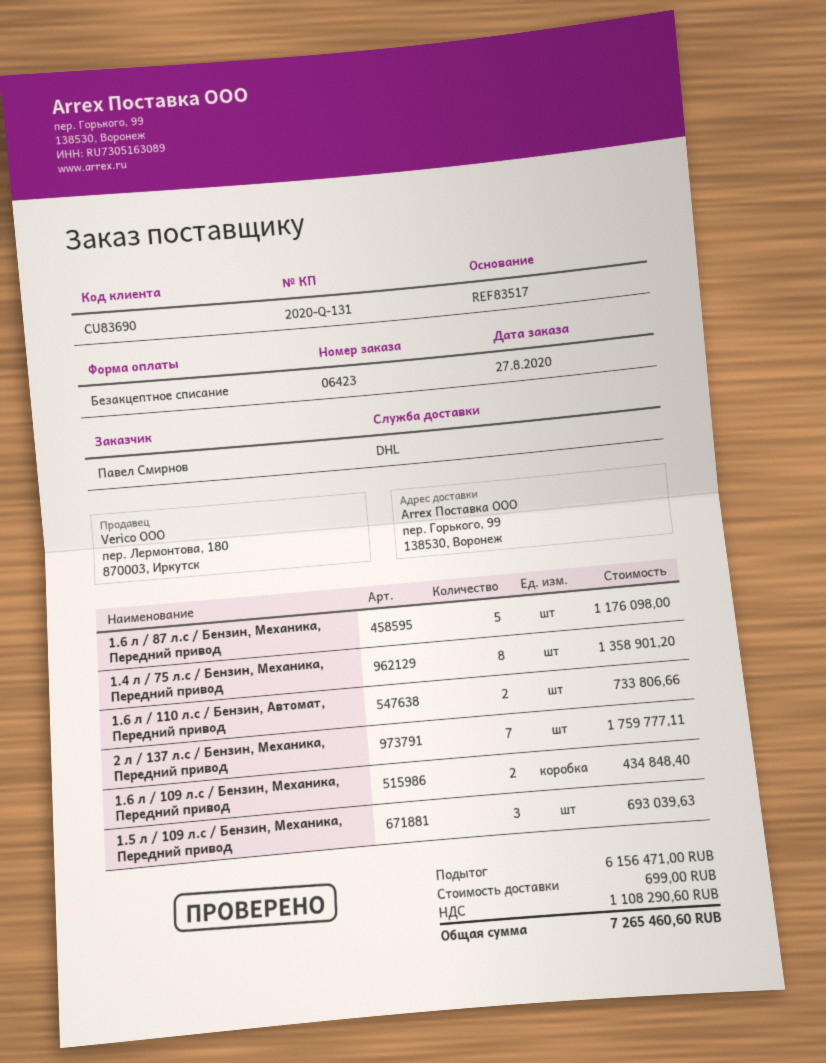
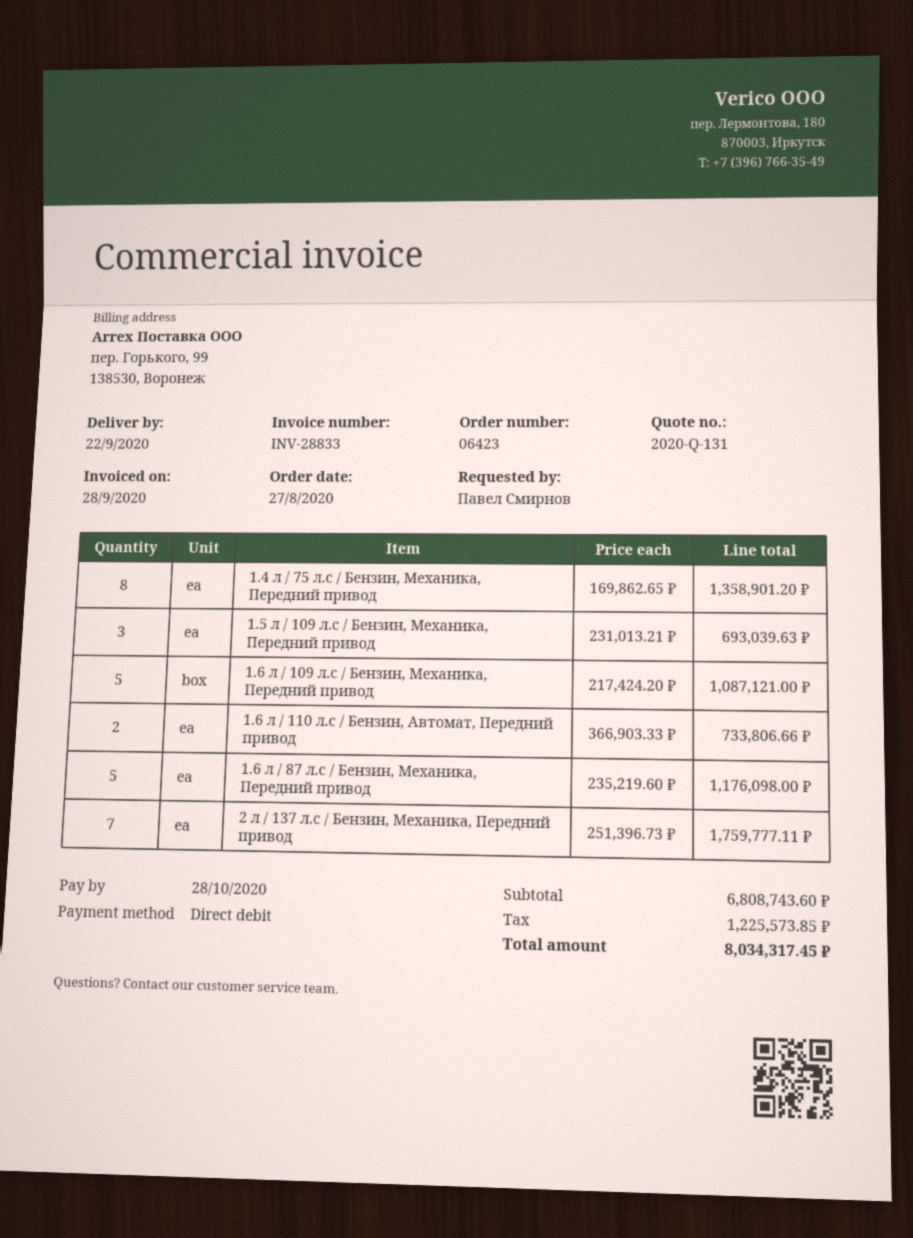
1.6 л / 109 л.с / Бензин, Механика, Передний привод: 2 for 434848.40 -> 5 for 1087121.00
subtotal: 6156471.00 -> 6808743.60
shipping: 699.00 -> none
tax: 1108290.60 -> 1225573.85
total: 7265460.60 -> 8034317.45

